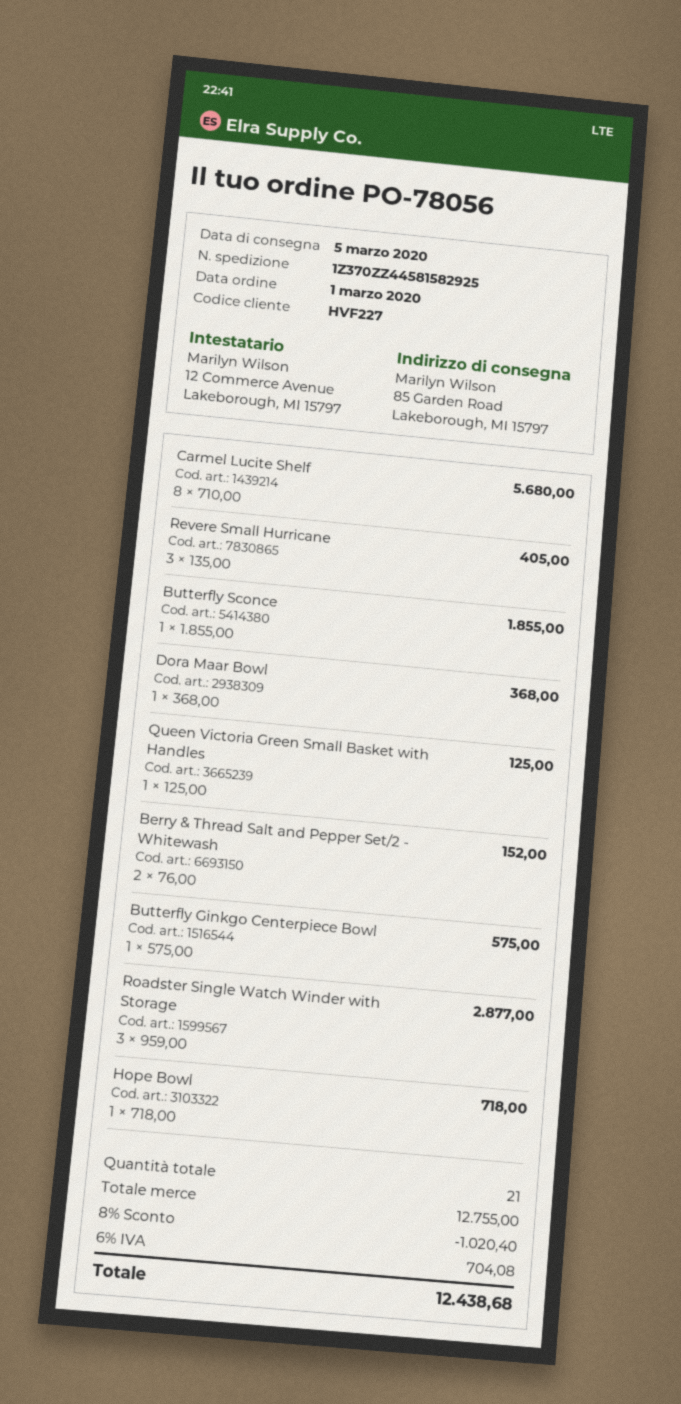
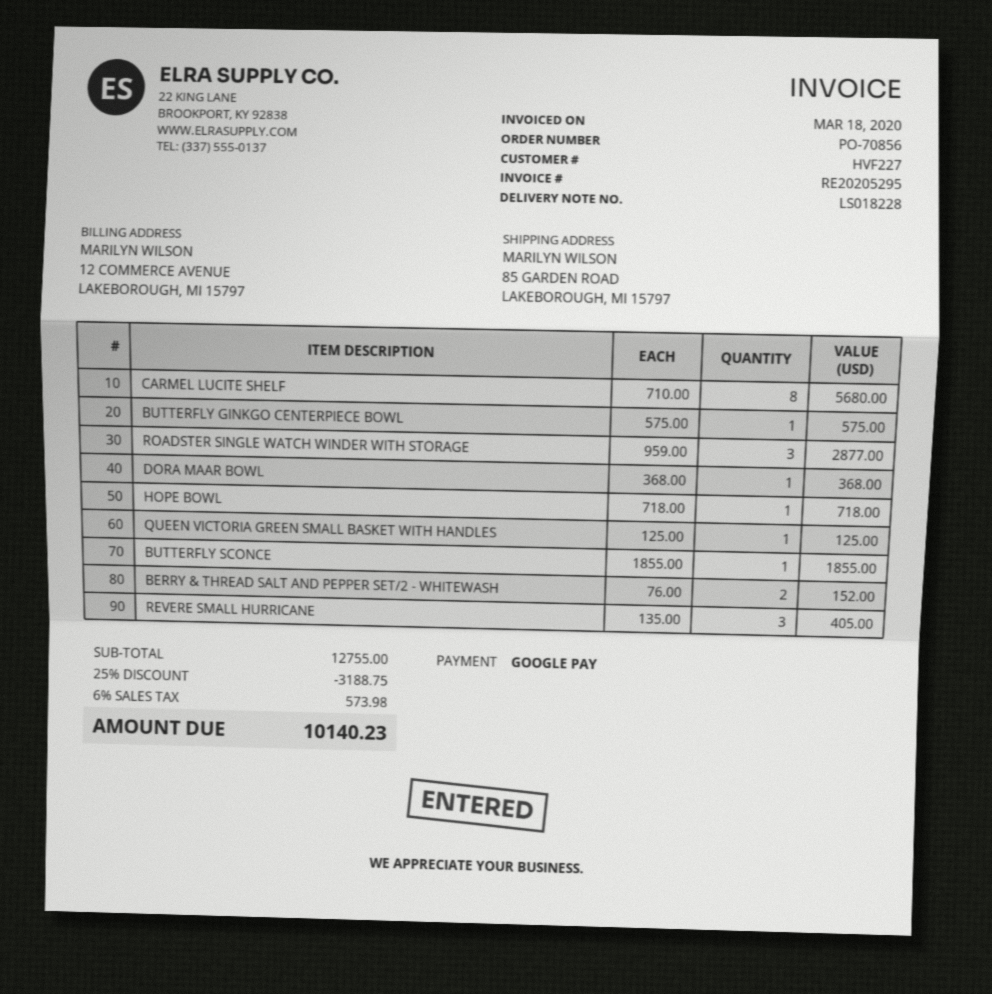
order number: PO-78056 -> PO-70856
discount: 8% = 1020.40 -> 25% = 3188.75
tax: 6% = 704.08 -> 6% = 573.98
total: 12438.68 -> 10140.23

